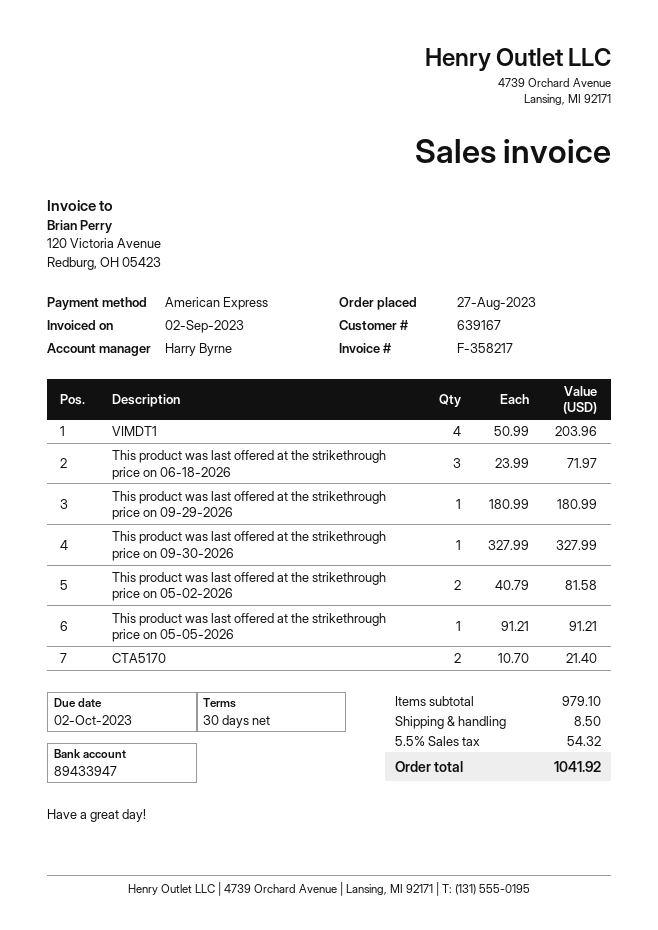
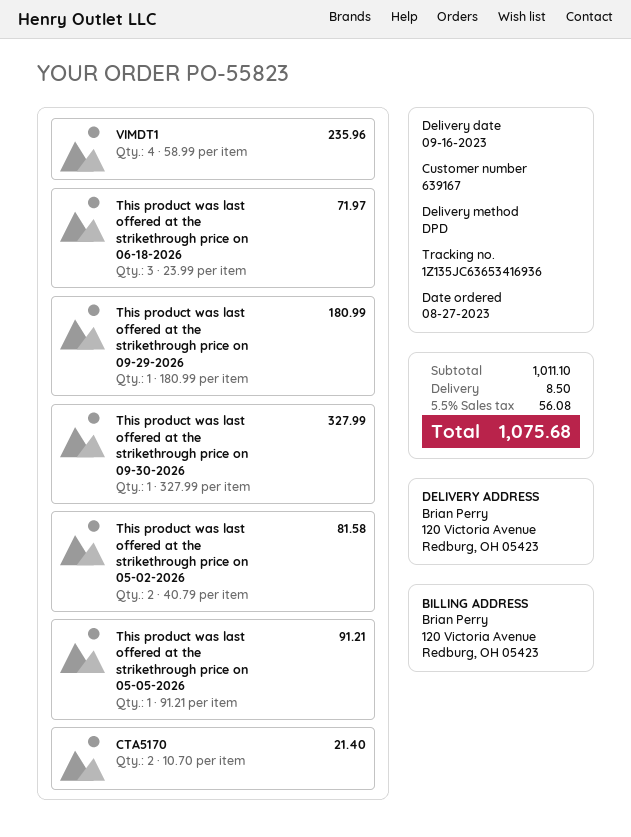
VIMDT1: 4 x 50.99 = 203.96 -> 4 x 58.99 = 235.96
subtotal: 979.10 -> 1011.10
tax: 5.5% = 54.32 -> 5.5% = 56.08
total: 1041.92 -> 1075.68

